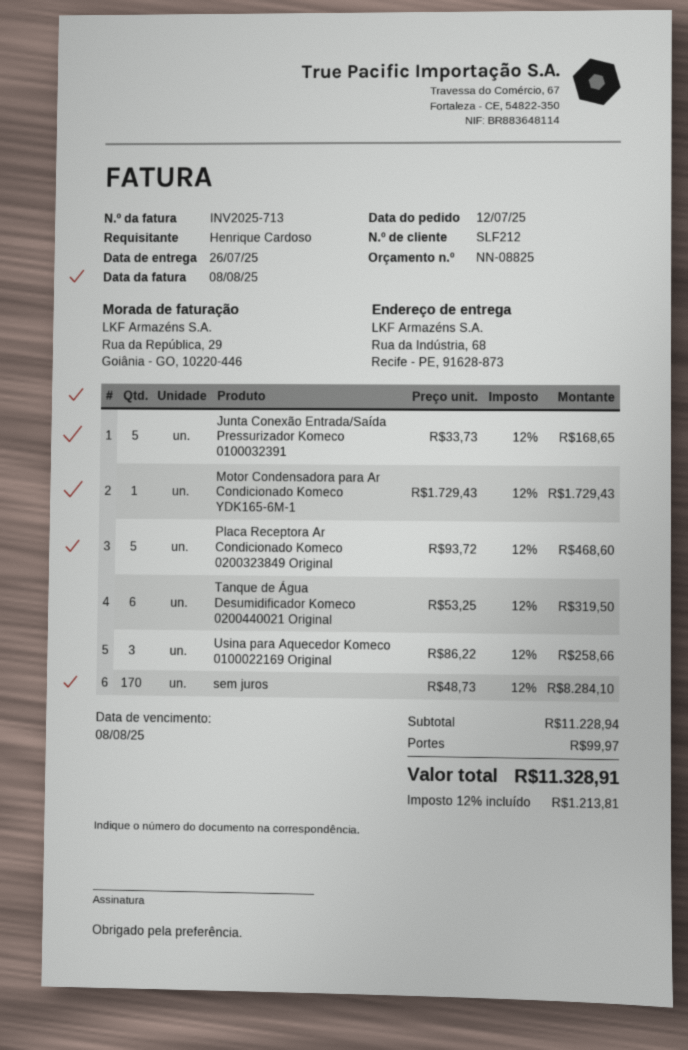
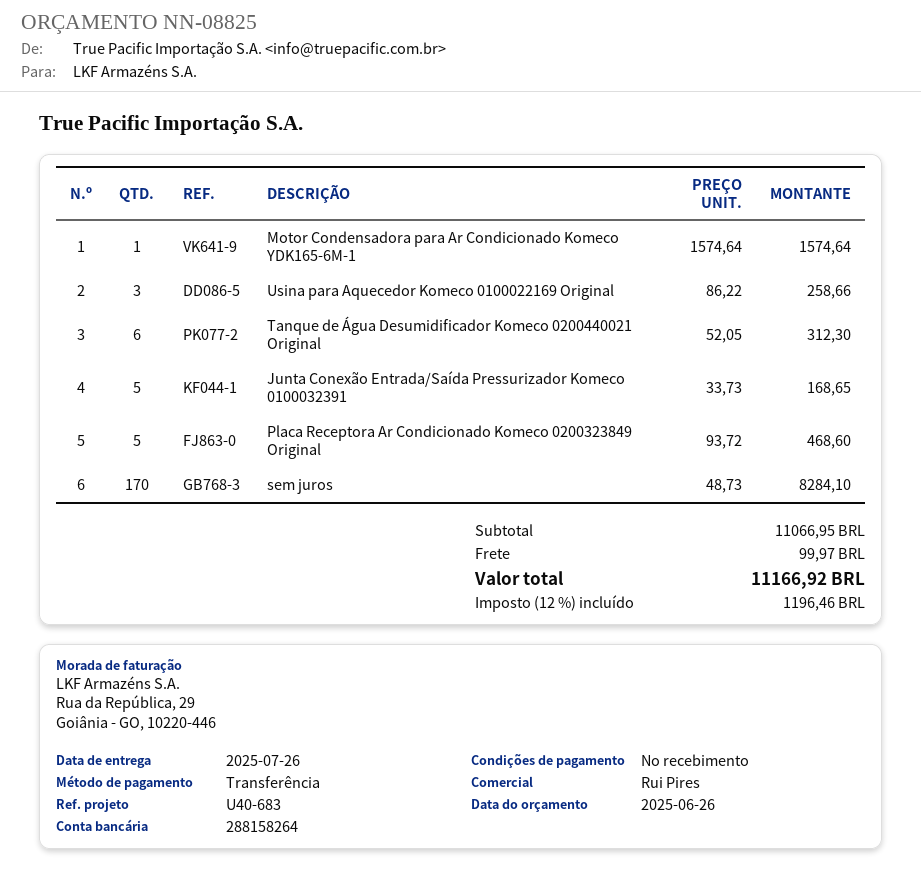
Motor Condensadora para Ar Condicionado Komeco YDK165-6M-1: 1 x 1729.43 = 1729.43 -> 1 x 1574.64 = 1574.64
Tanque de Água Desumidificador Komeco 0200440021 Original: 6 x 53.25 = 319.50 -> 6 x 52.05 = 312.30
subtotal: 11228.94 -> 11066.95
tax: 12% = 1213.81 -> 12% = 1196.46
total: 11328.91 -> 11166.92

